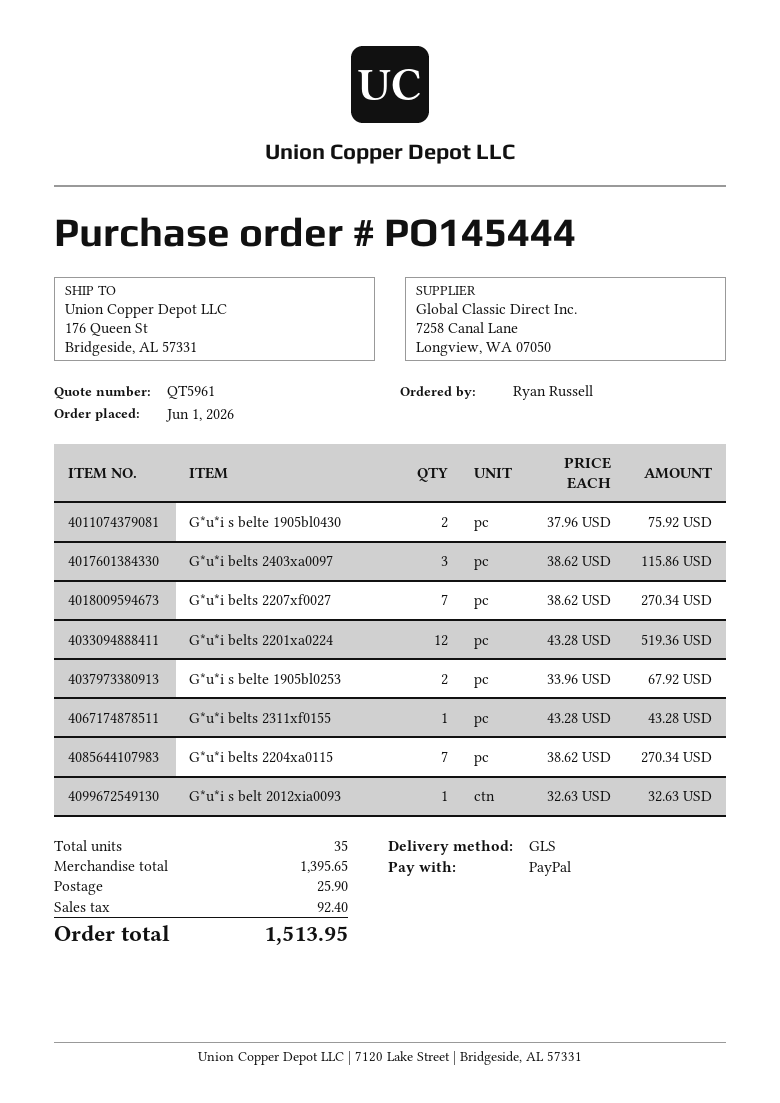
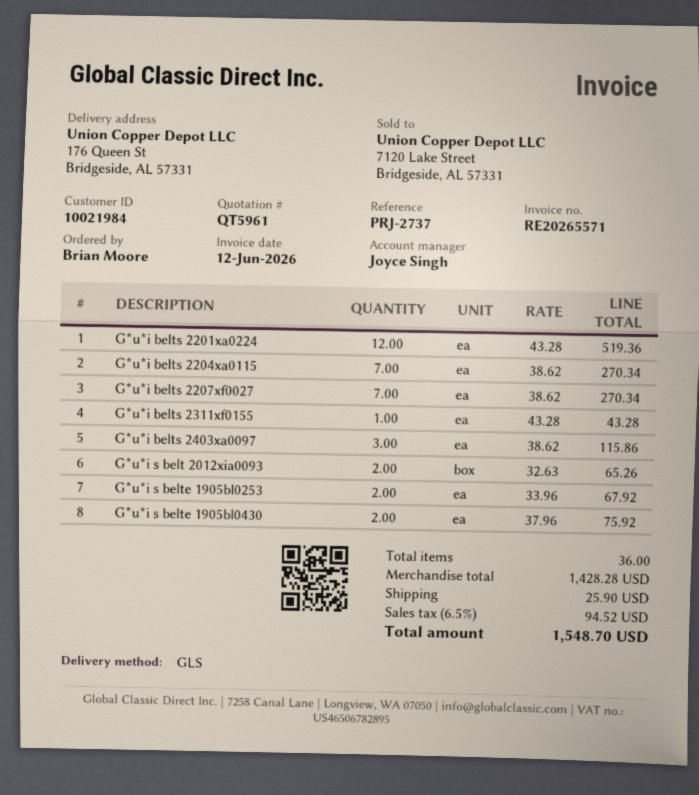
ordered by: Ryan Russell -> Brian Moore
G*u*i s belt 2012xia0093: 1 x 32.63 = 32.63 -> 2 x 32.63 = 65.26
total quantity: 35 -> 36
subtotal: 1395.65 -> 1428.28
tax: 92.40 -> 94.52
total: 1513.95 -> 1548.70

